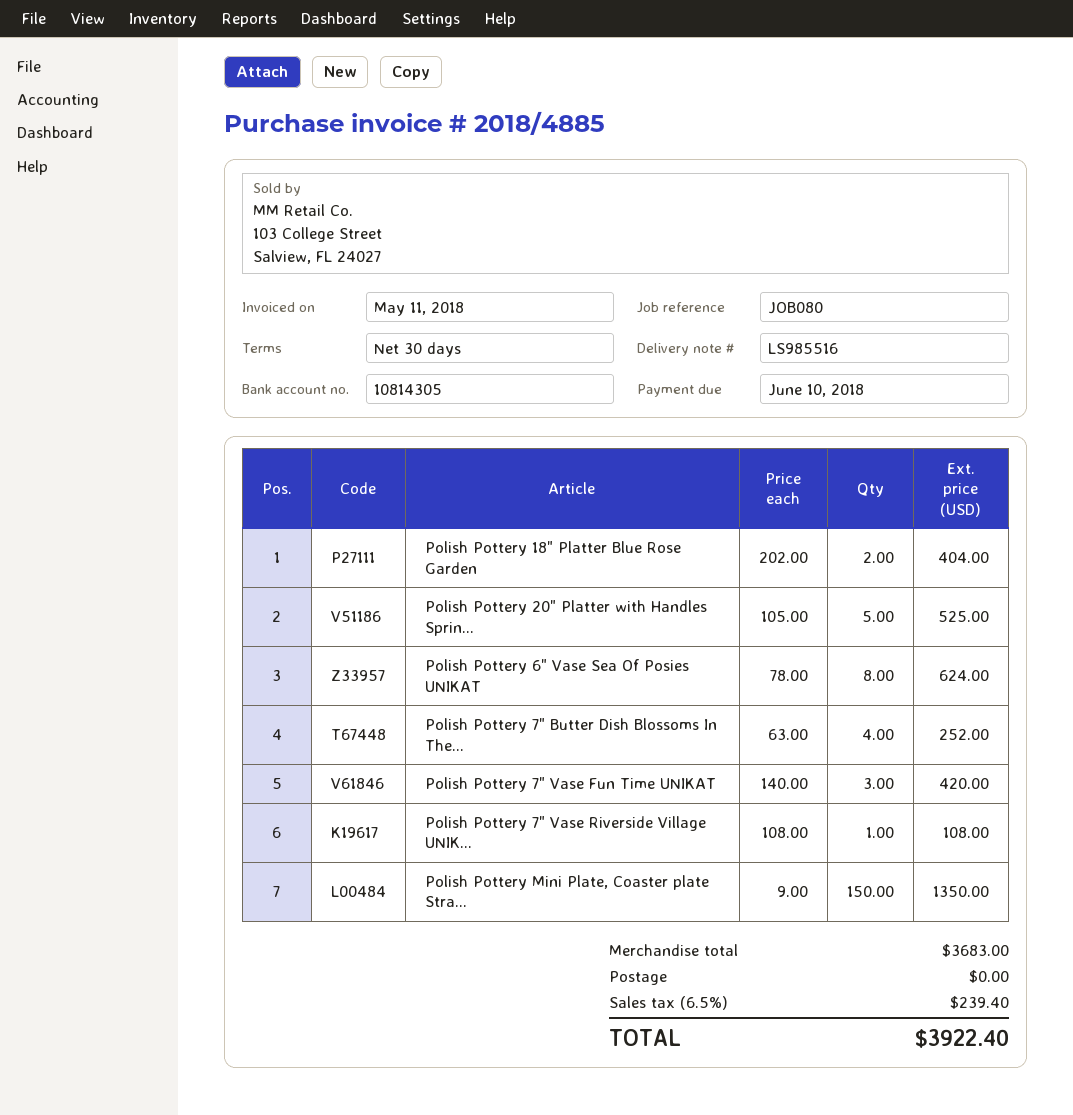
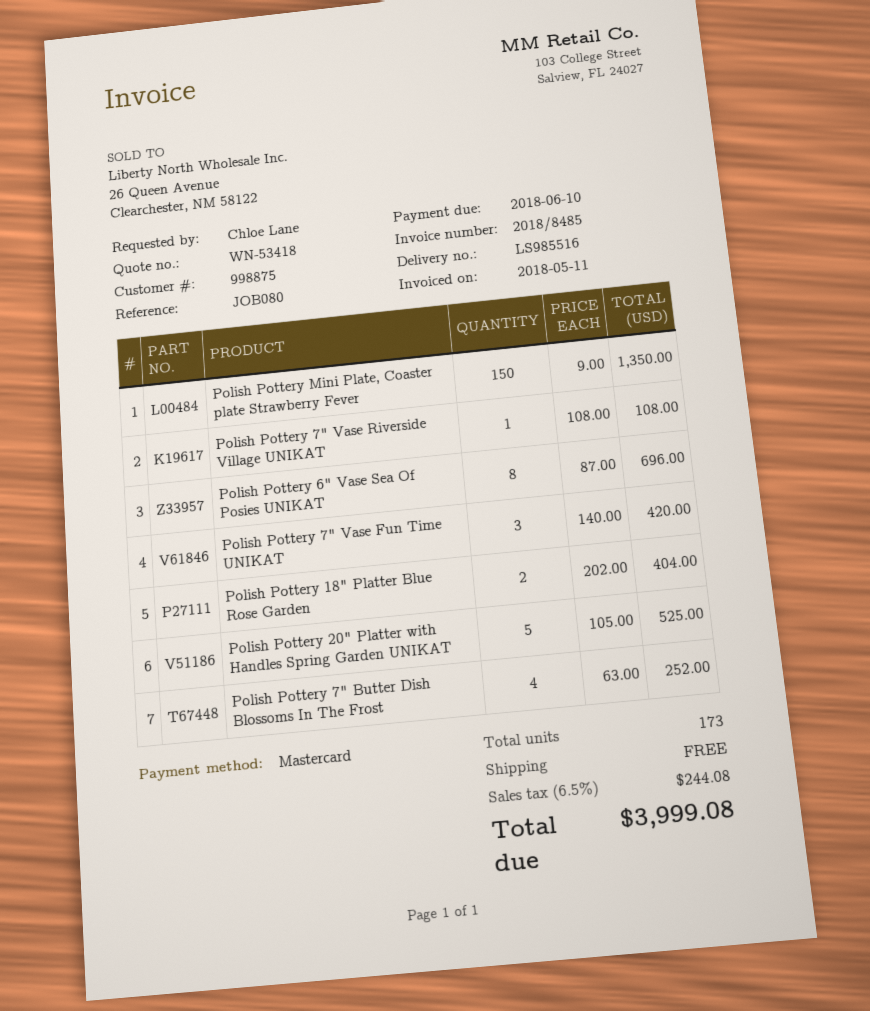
invoice number: 2018/4885 -> 2018/8485
Polish Pottery 6" Vase Sea Of Posies UNIKAT: 8 x 78.00 = 624.00 -> 8 x 87.00 = 696.00
tax: 6.5% = 239.40 -> 6.5% = 244.08
total: 3922.40 -> 3999.08

